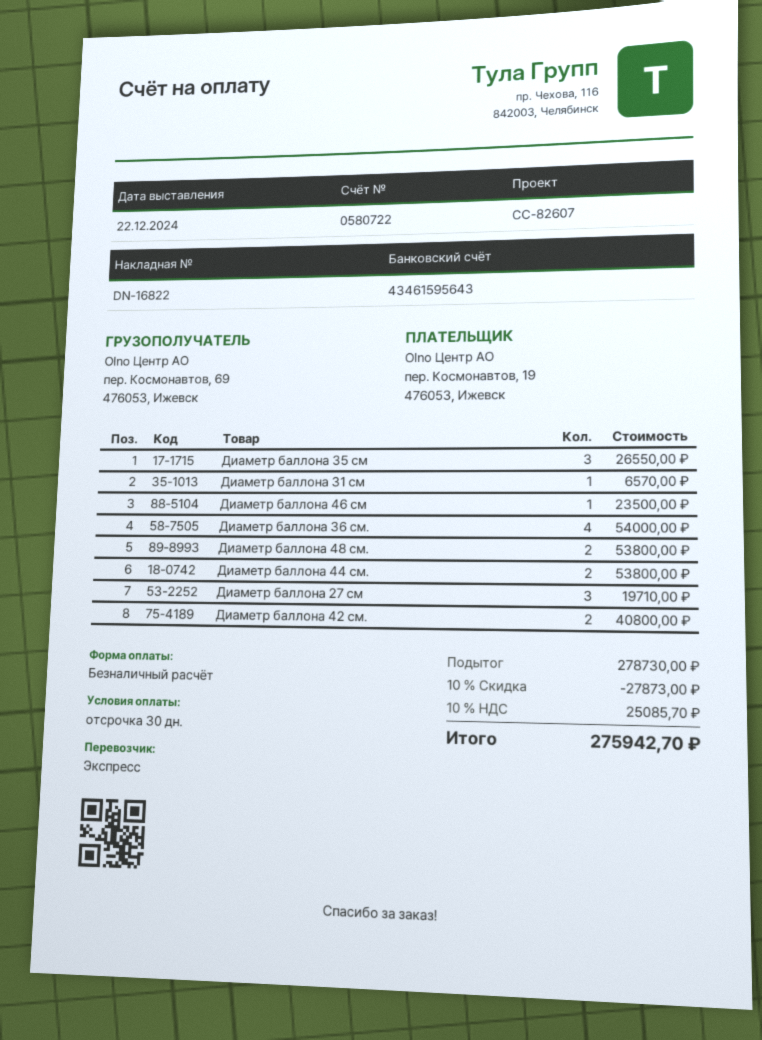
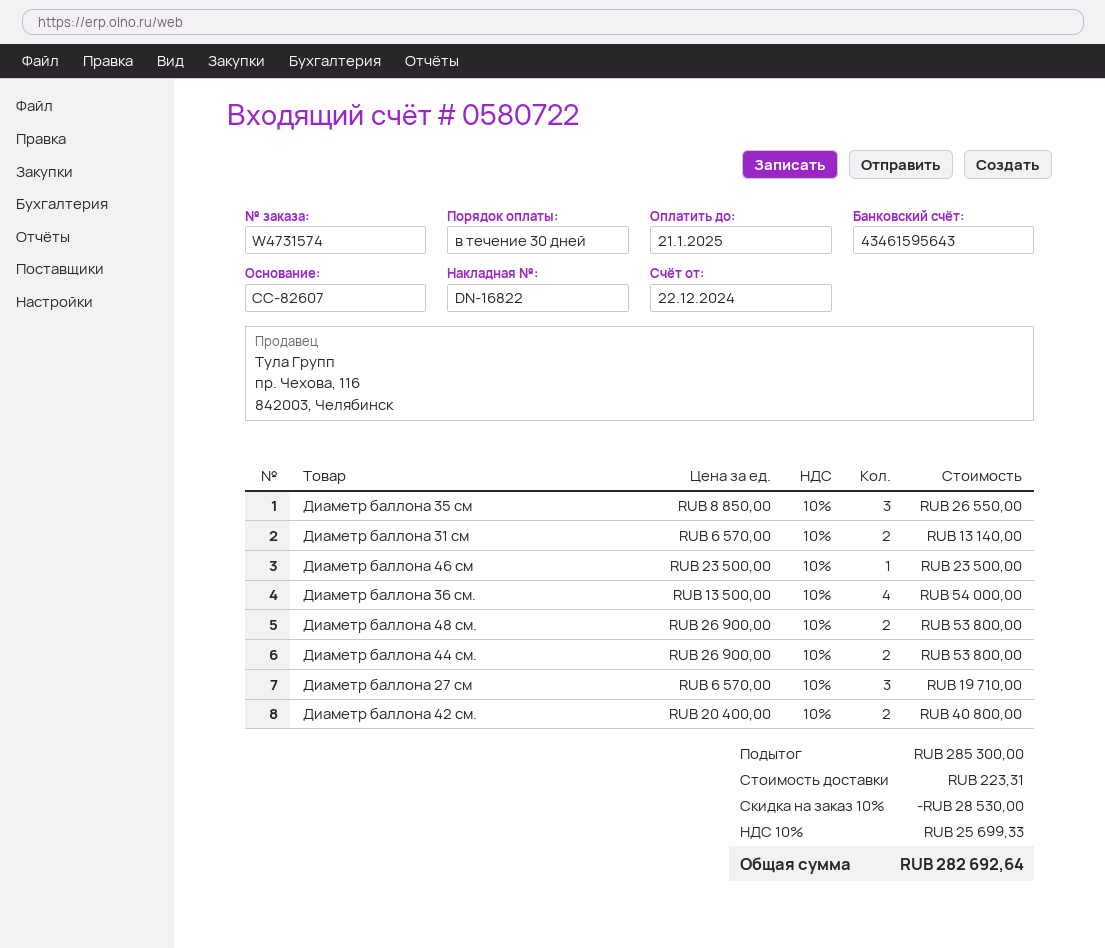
Диаметр баллона 31 см: 1 for 6570.00 -> 2 for 13140.00
subtotal: 278730.00 -> 285300.00
discount: 10% = 27873.00 -> 10% = 28530.00
shipping: none -> 223.31
tax: 10% = 25085.70 -> 10% = 25699.33
total: 275942.70 -> 282692.64

